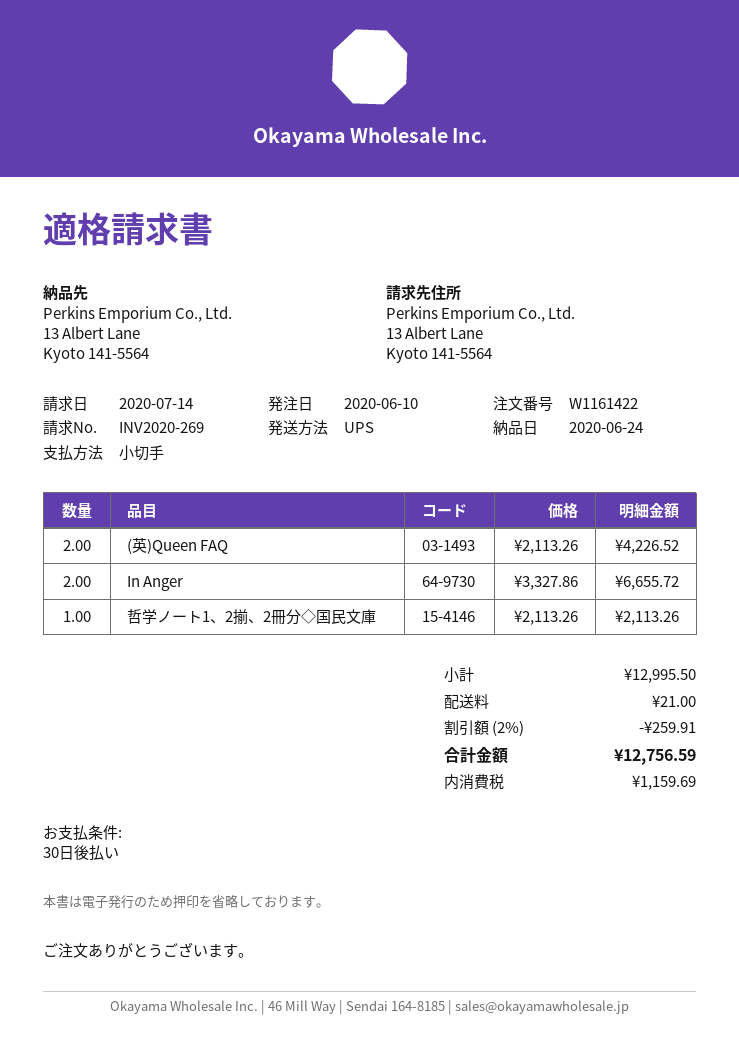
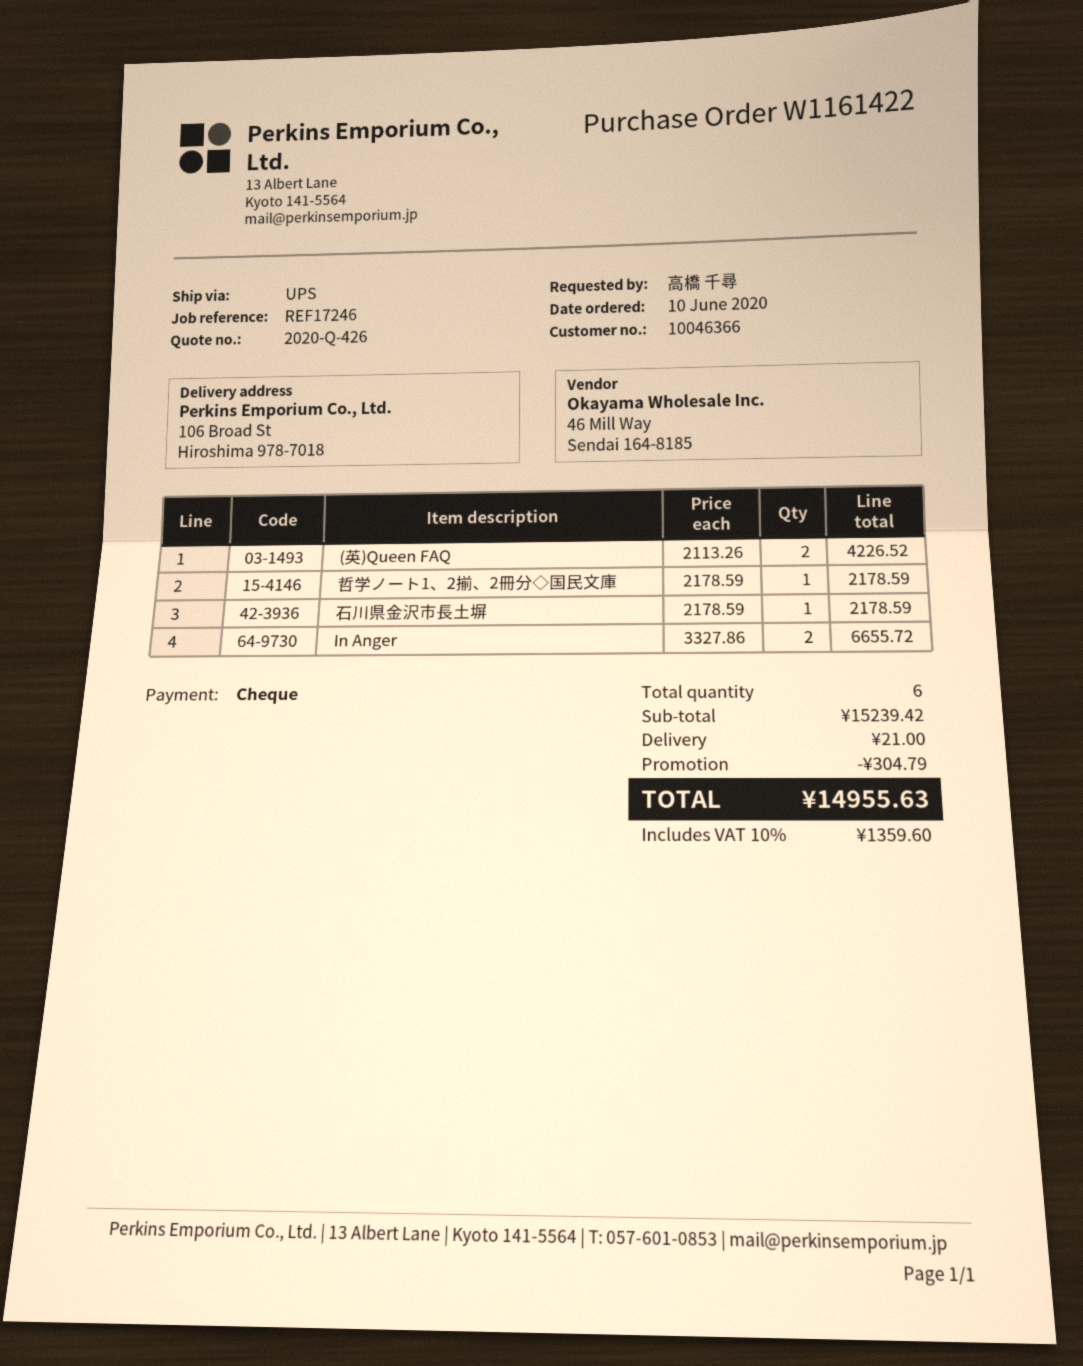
ship to: 13 Albert Lane, Kyoto 141-5564 -> 106 Broad St, Hiroshima 978-7018
哲学ノート1、2揃、2冊分◇国民文庫: 1 x 2113.26 = 2113.26 -> 1 x 2178.59 = 2178.59
石川県金沢市長土塀: none -> 1 x 2178.59 = 2178.59
subtotal: 12995.50 -> 15239.42
discount: 259.91 -> 304.79
tax: 1159.69 -> 1359.60
total: 12756.59 -> 14955.63

